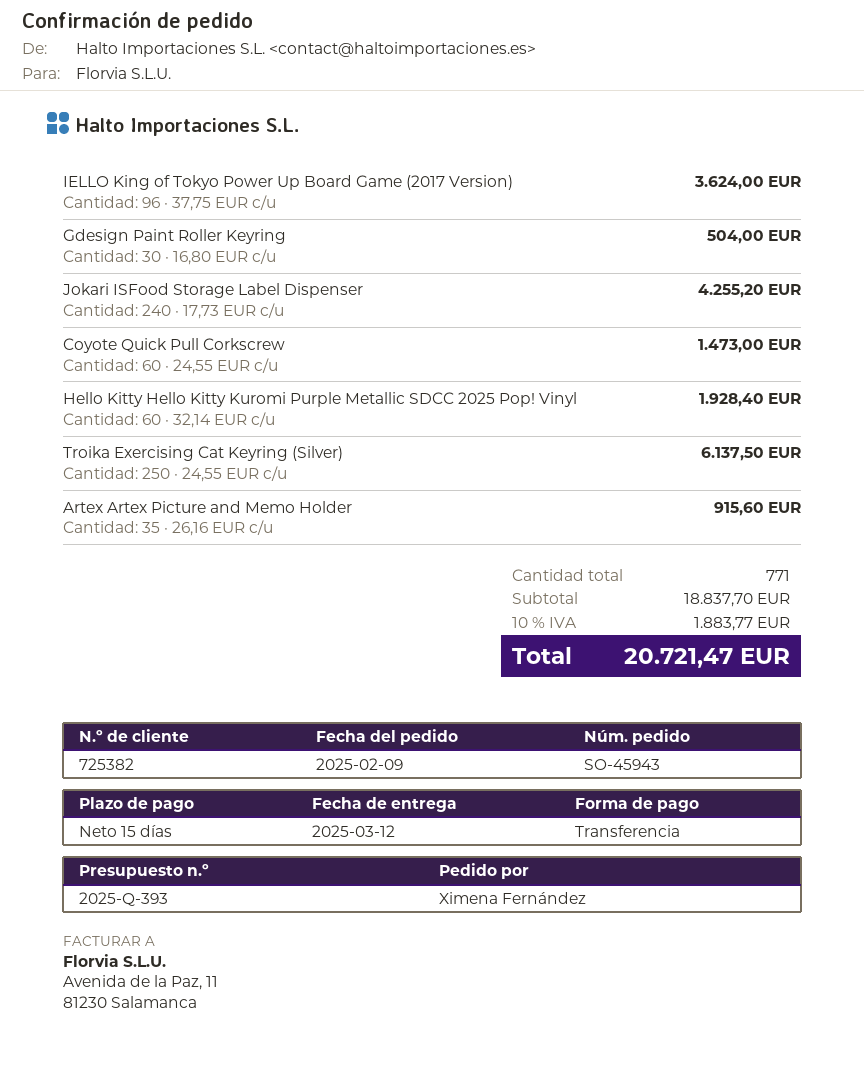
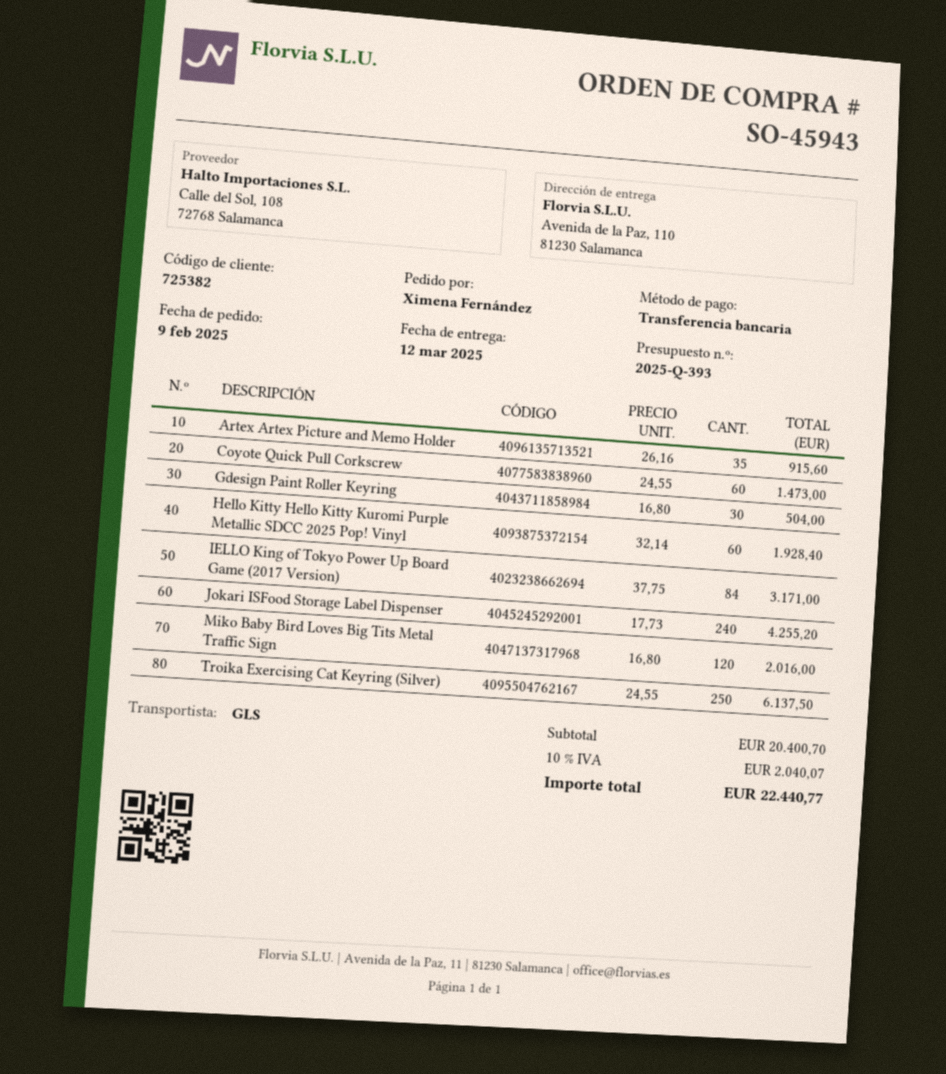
IELLO King of Tokyo Power Up Board Game (2017 Version): 96 x 37.75 = 3624.00 -> 84 x 37.75 = 3171.00
Miko Baby Bird Loves Big Tits Metal Traffic Sign: none -> 120 x 16.80 = 2016.00
subtotal: 18837.70 -> 20400.70
tax: 10% = 1883.77 -> 10% = 2040.07
total: 20721.47 -> 22440.77

